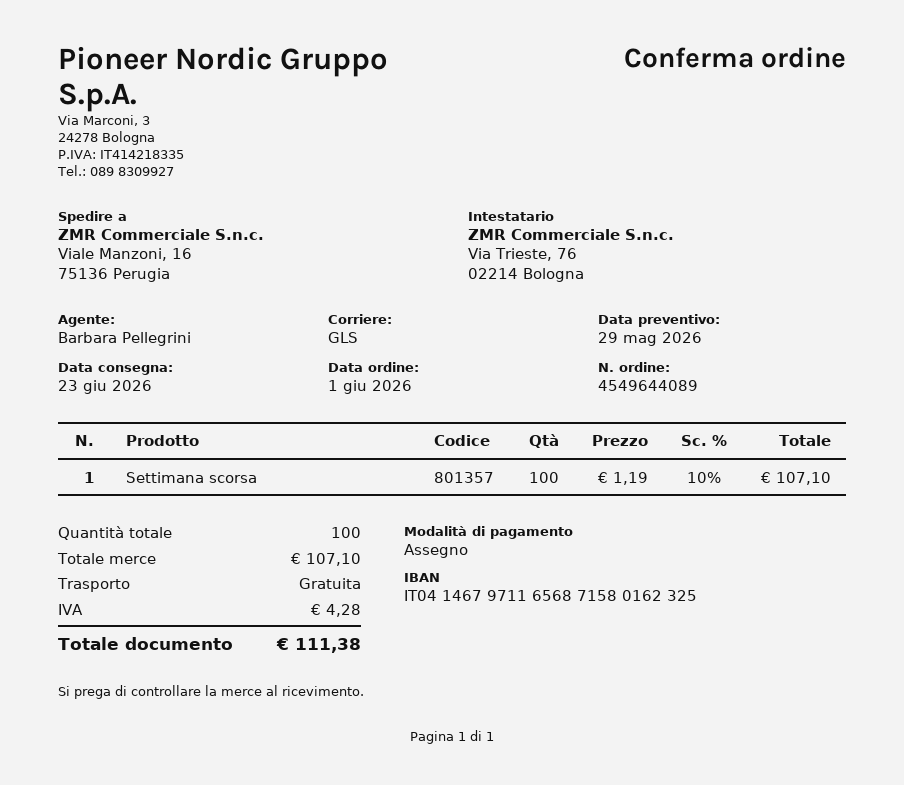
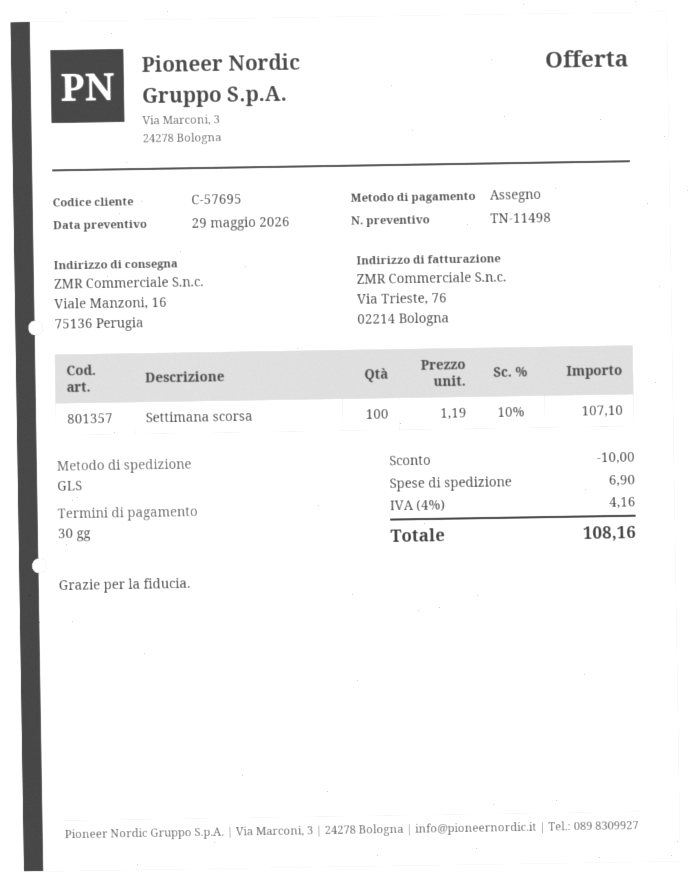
discount: none -> 10.00
shipping: 0.00 -> 6.90
tax: 4.28 -> 4.16
total: 111.38 -> 108.16

